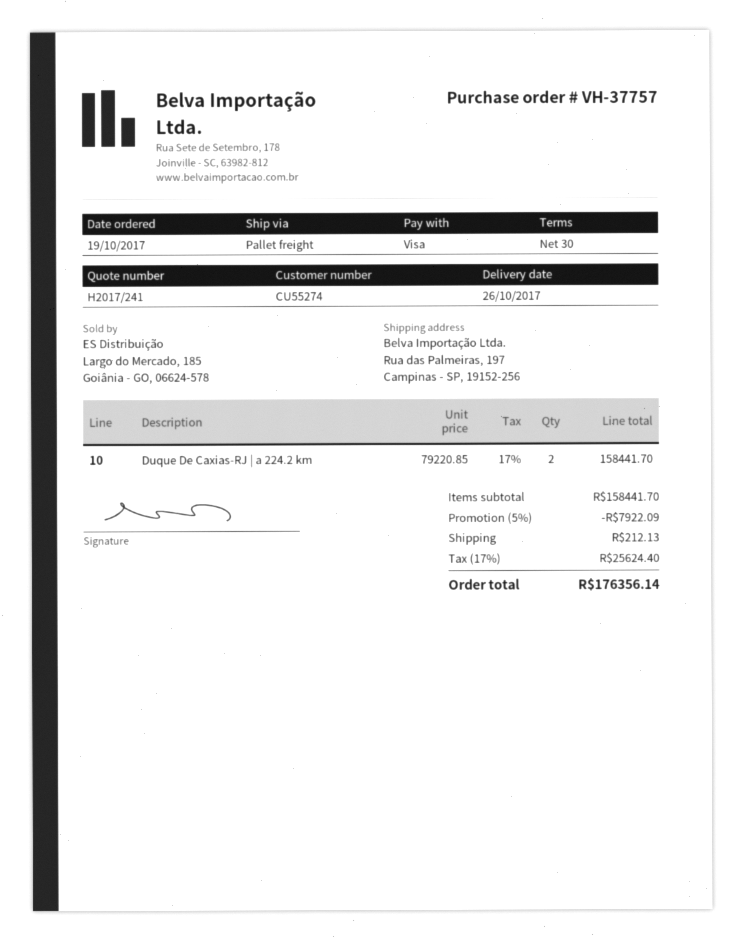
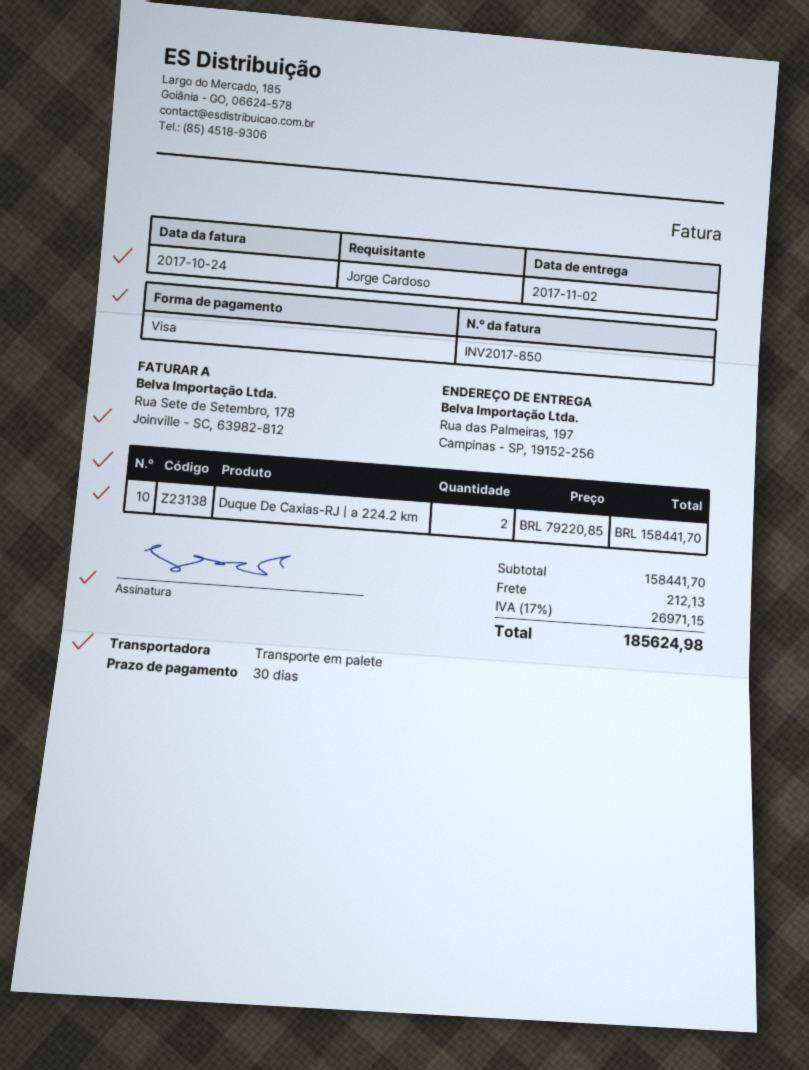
delivery date: 2017-10-26 -> 2017-11-02
discount: 5% = 7922.09 -> none
tax: 17% = 25624.40 -> 17% = 26971.15
total: 176356.14 -> 185624.98

